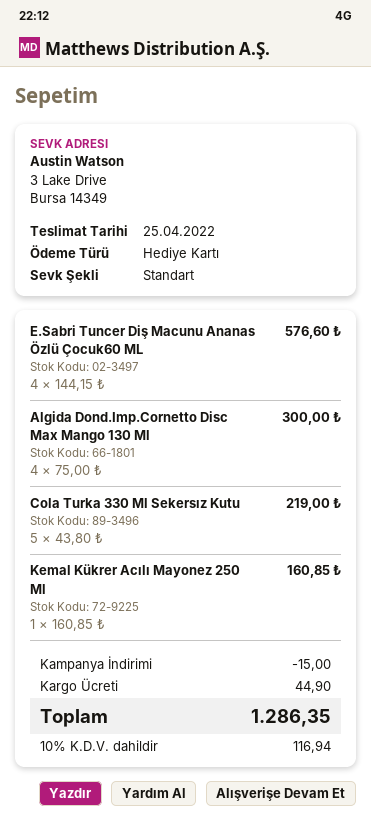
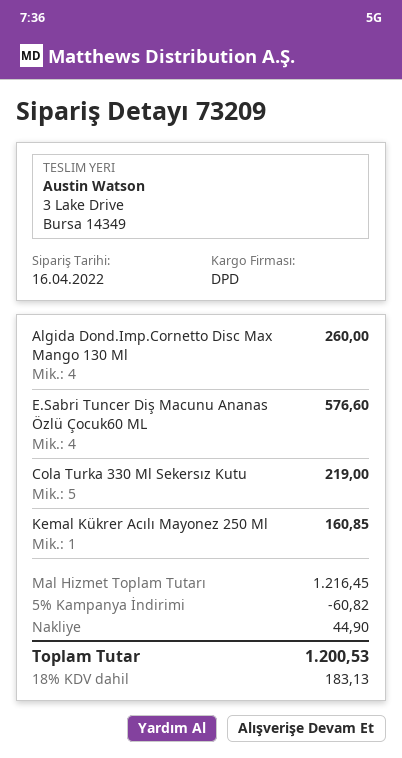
shipping method: standard -> DPD
Algida Dond.Imp.Cornetto Disc Max Mango 130 Ml: 4 for 300.00 -> 4 for 260.00
discount: 15.00 -> 60.82
tax: 10% = 116.94 -> 18% = 183.13
total: 1286.35 -> 1200.53

